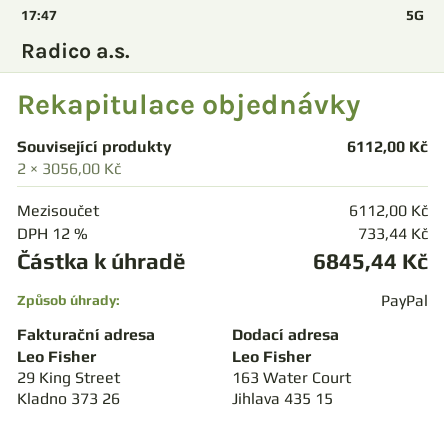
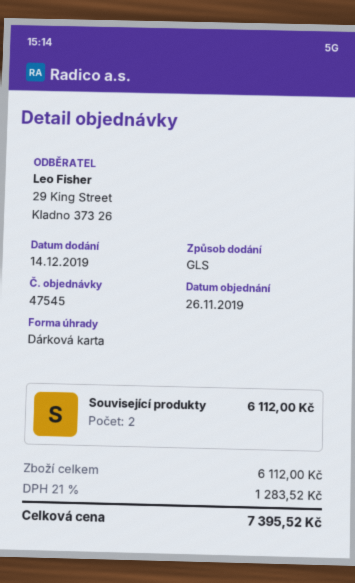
payment method: PayPal -> gift card
tax: 12% = 733.44 -> 21% = 1283.52
total: 6845.44 -> 7395.52

